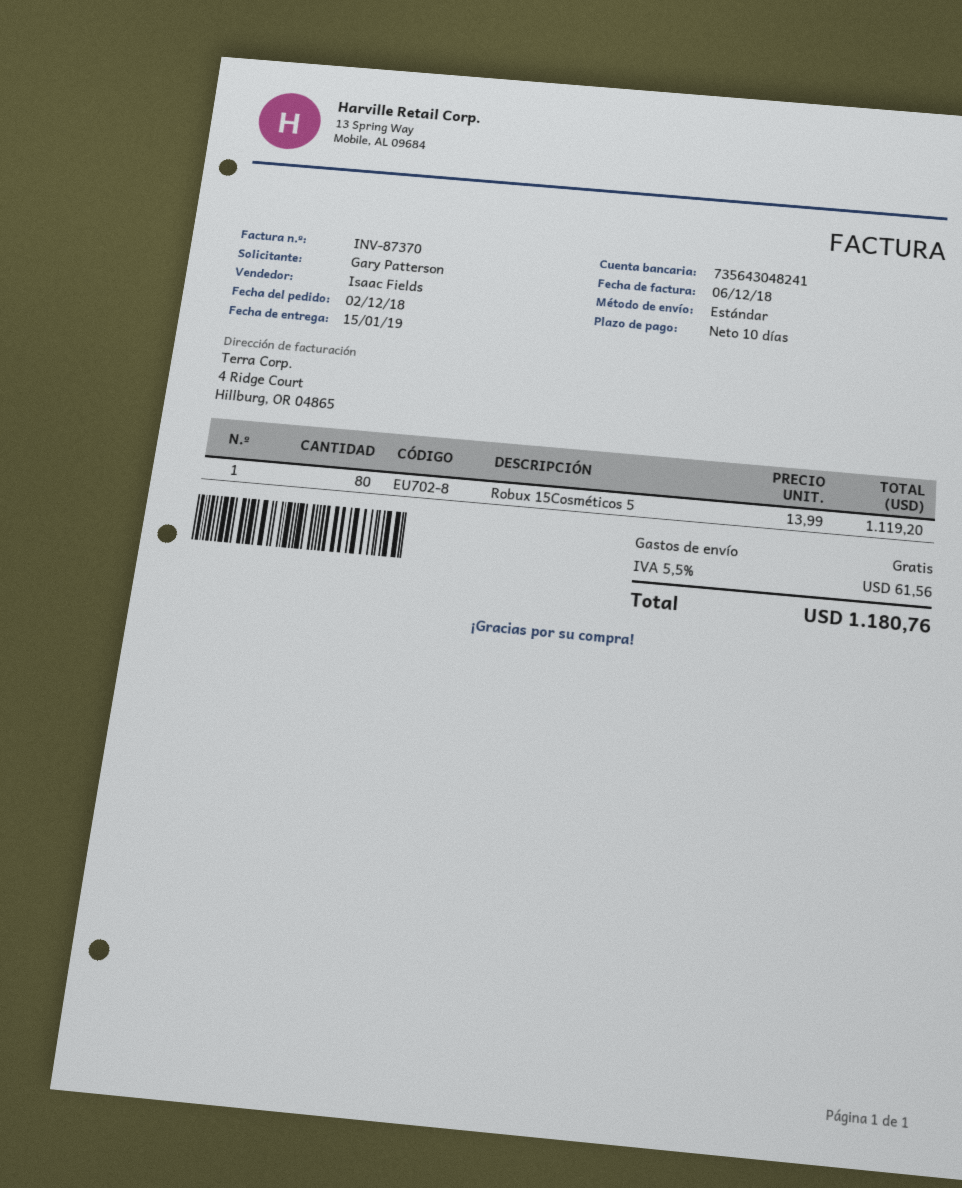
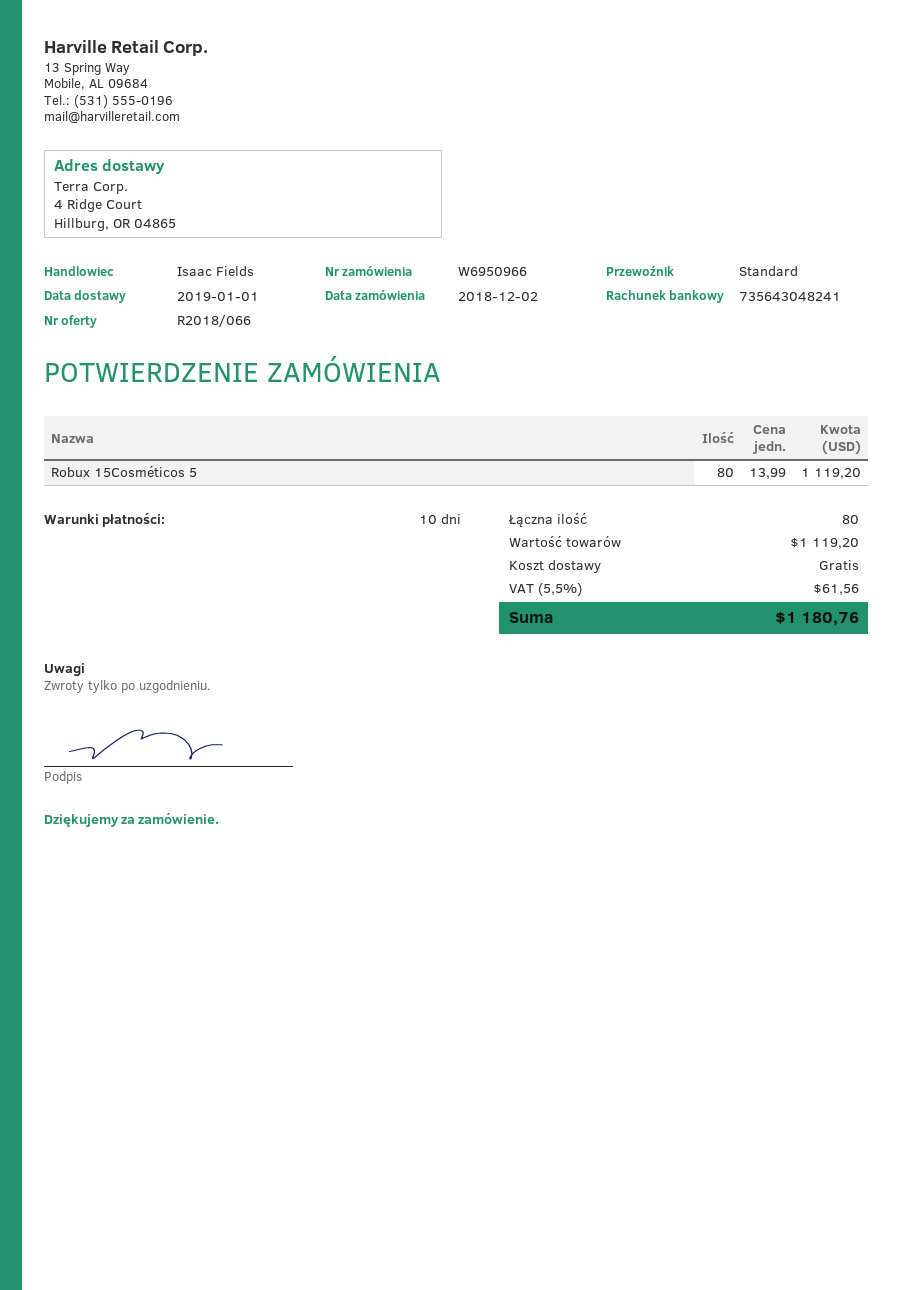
delivery date: 2019-01-15 -> 2019-01-01

